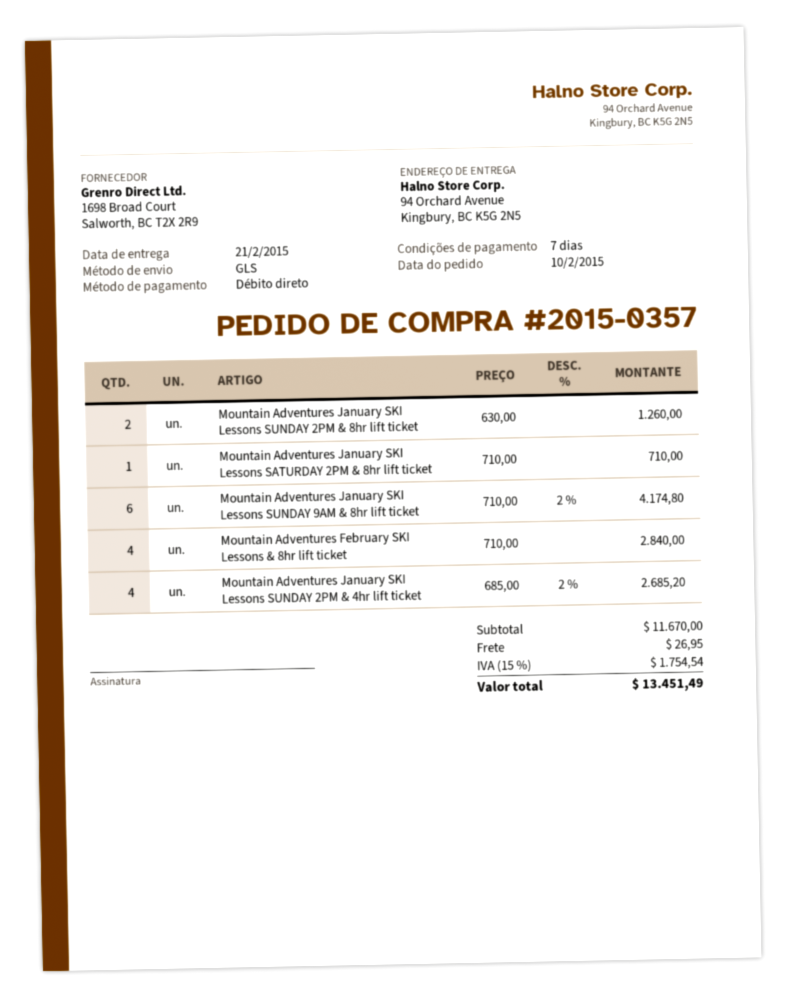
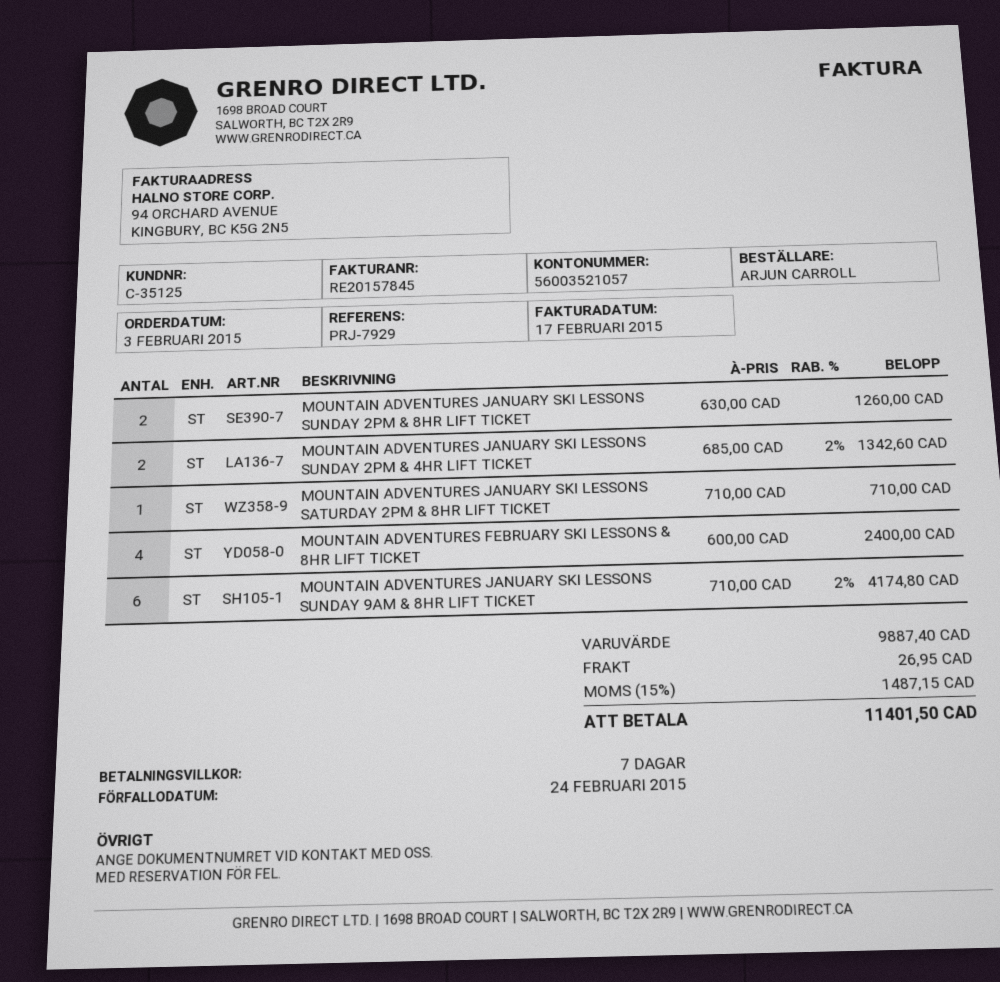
order date: 2015-02-10 -> 2015-02-03
Mountain Adventures February SKI Lessons & 8hr lift ticket: 4 x 710.00 = 2840.00 -> 4 x 600.00 = 2400.00
Mountain Adventures January SKI Lessons SUNDAY 2PM & 4hr lift ticket: 4 x 685.00 - 2% = 2685.20 -> 2 x 685.00 - 2% = 1342.60
subtotal: 11670.00 -> 9887.40
tax: 15% = 1754.54 -> 15% = 1487.15
total: 13451.49 -> 11401.50

